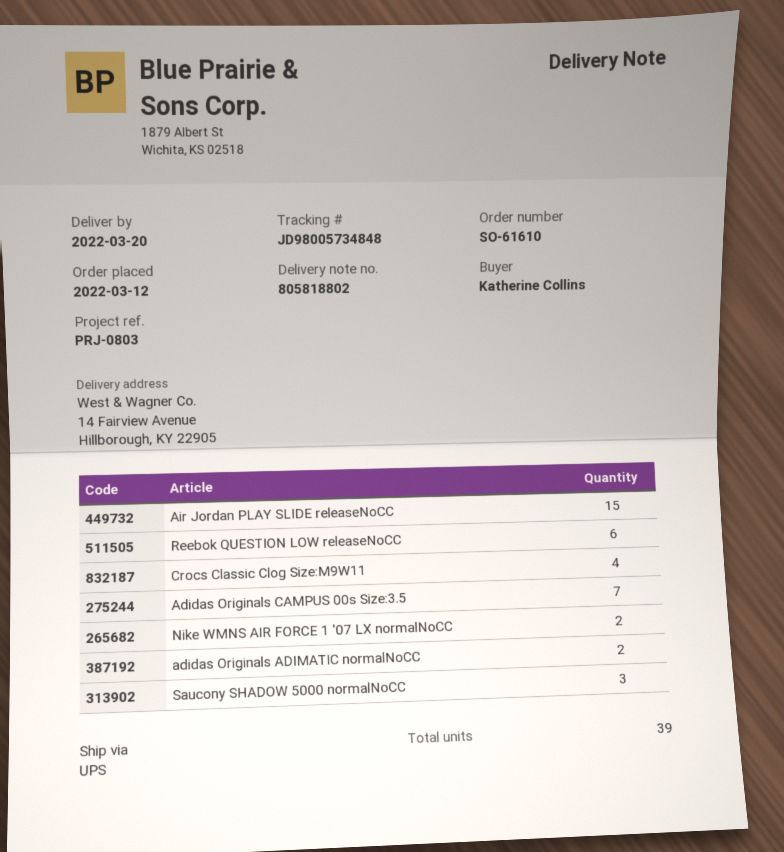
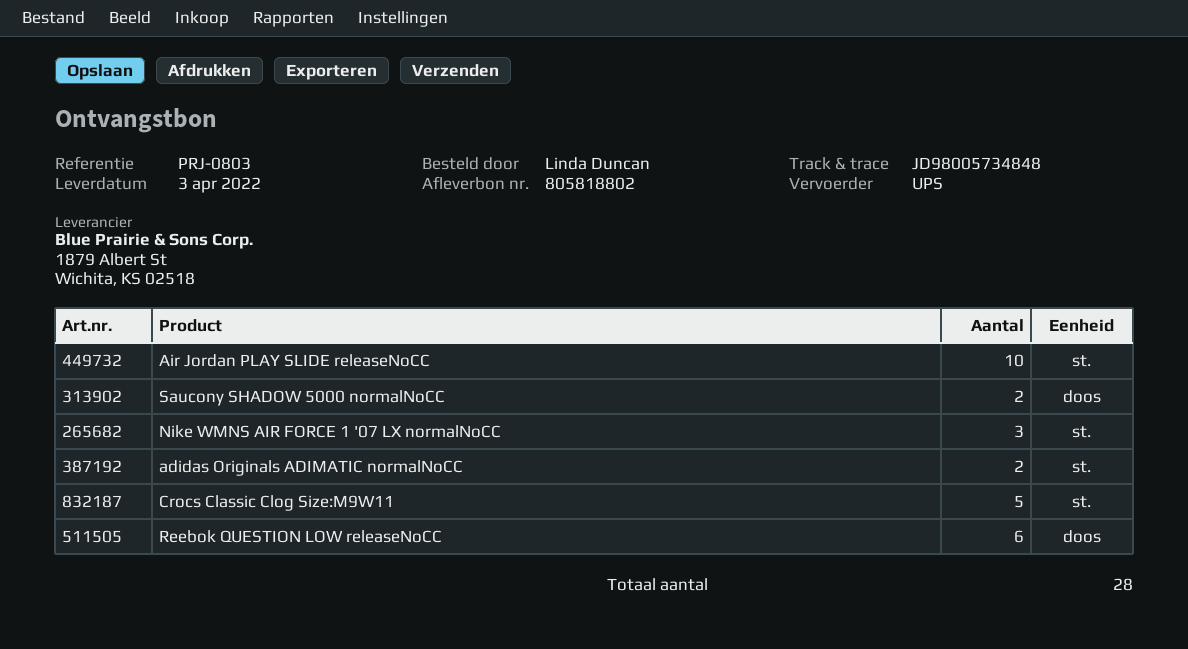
delivery date: 2022-03-20 -> 2022-04-03
ordered by: Katherine Collins -> Linda Duncan
Air Jordan PLAY SLIDE releaseNoCC: 15 -> 10
Crocs Classic Clog Size:M9W11: 4 -> 5
Adidas Originals CAMPUS 00s Size:3.5: 7 -> none
Nike WMNS AIR FORCE 1 '07 LX normalNoCC: 2 -> 3
Saucony SHADOW 5000 normalNoCC: 3 -> 2
total quantity: 39 -> 28

